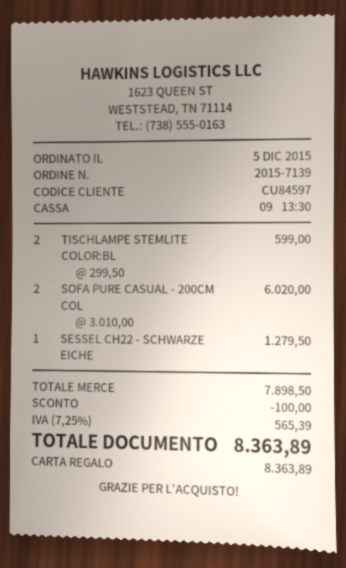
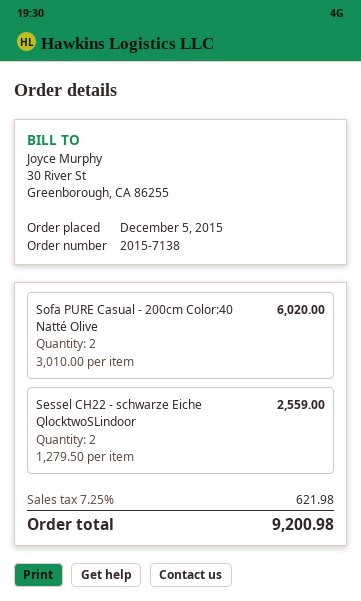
order number: 2015-7139 -> 2015-7138
TISCHLAMPE STEMLITE COLOR:BL: 2 x 299.50 = 599.00 -> none
SESSEL CH22 - SCHWARZE EICHE: 1 x 1279.50 = 1279.50 -> 2 x 1279.50 = 2559.00
discount: 100.00 -> none
tax: 7.25% = 565.39 -> 7.25% = 621.98
total: 8363.89 -> 9200.98

